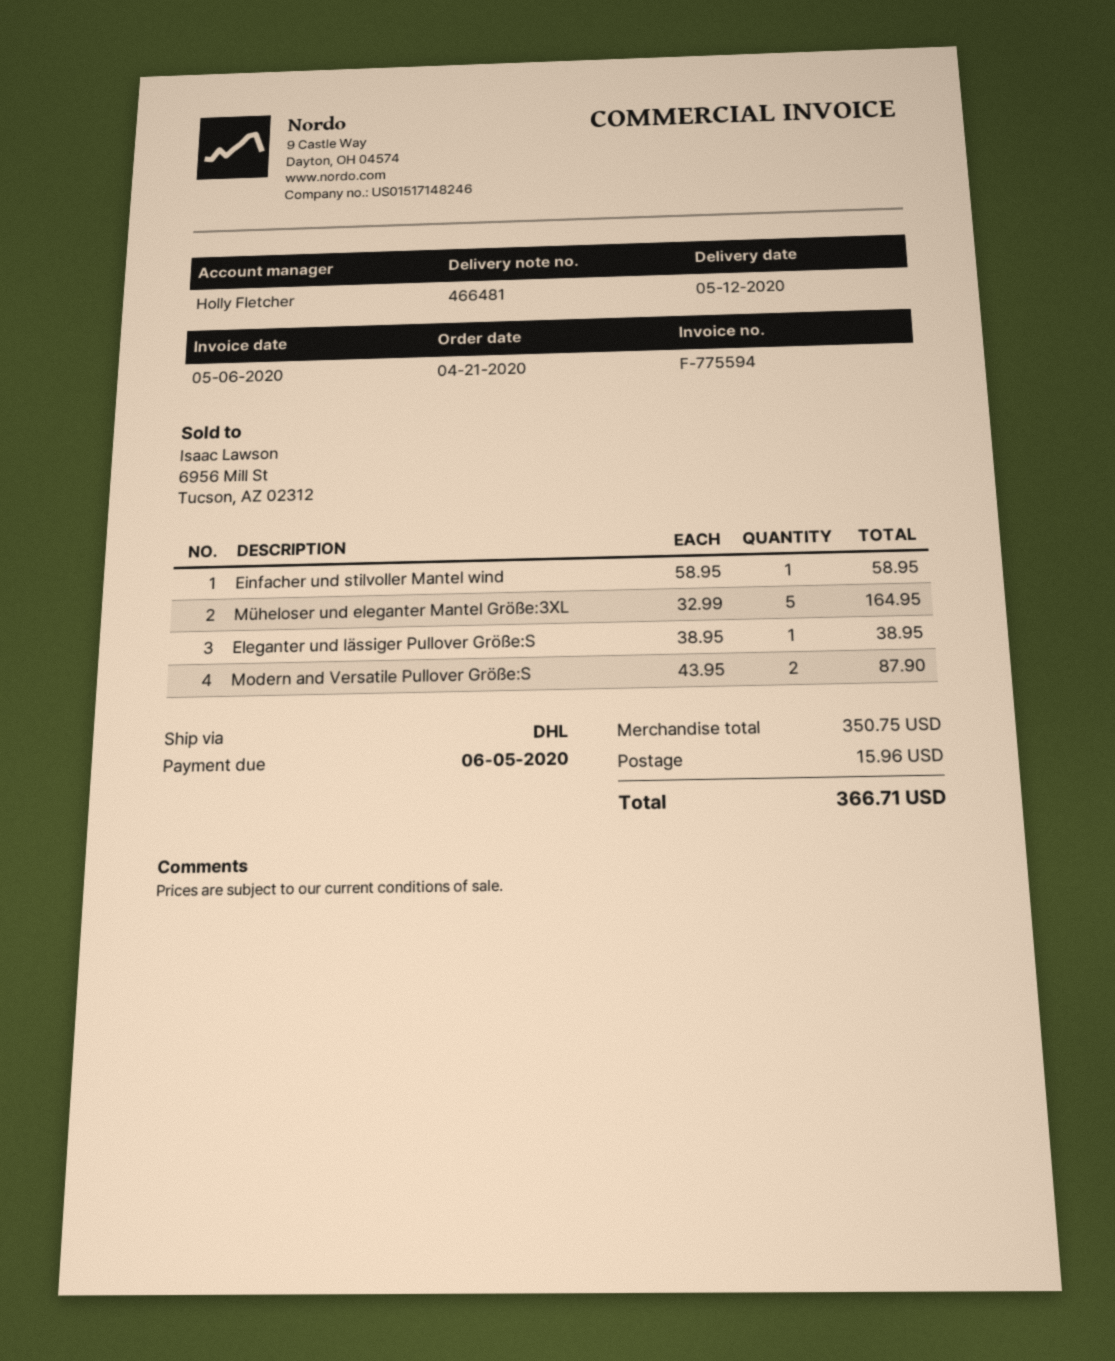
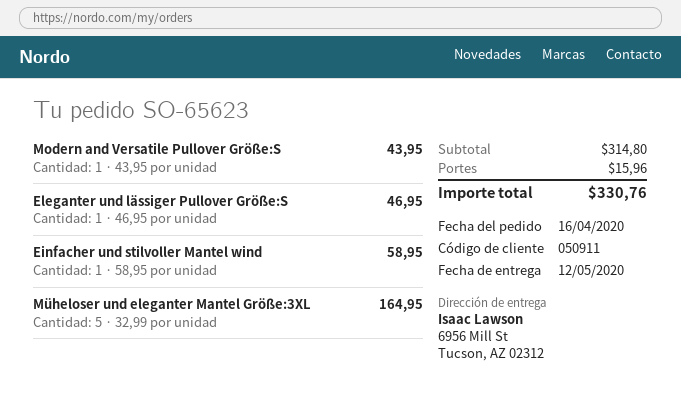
order date: 2020-04-21 -> 2020-04-16
Eleganter und lässiger Pullover Größe:S: 1 x 38.95 = 38.95 -> 1 x 46.95 = 46.95
Modern and Versatile Pullover Größe:S: 2 x 43.95 = 87.90 -> 1 x 43.95 = 43.95
subtotal: 350.75 -> 314.80
total: 366.71 -> 330.76

